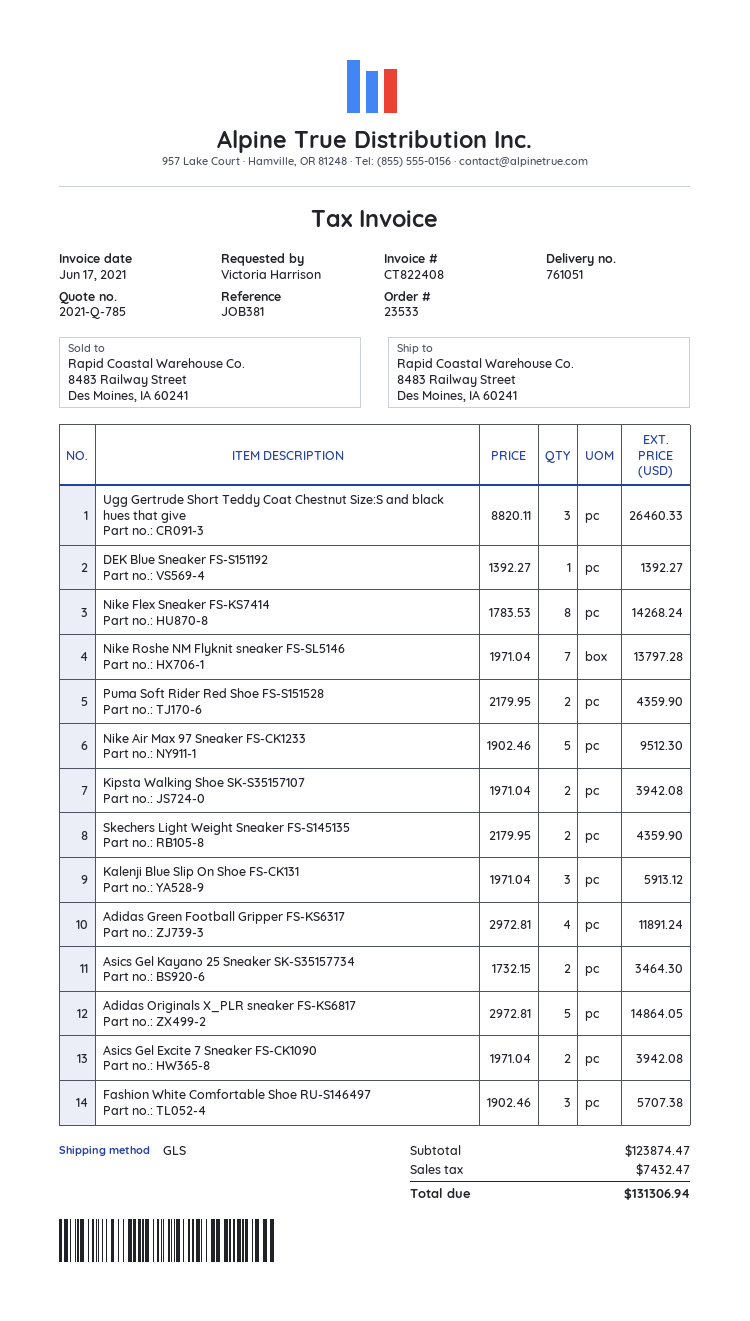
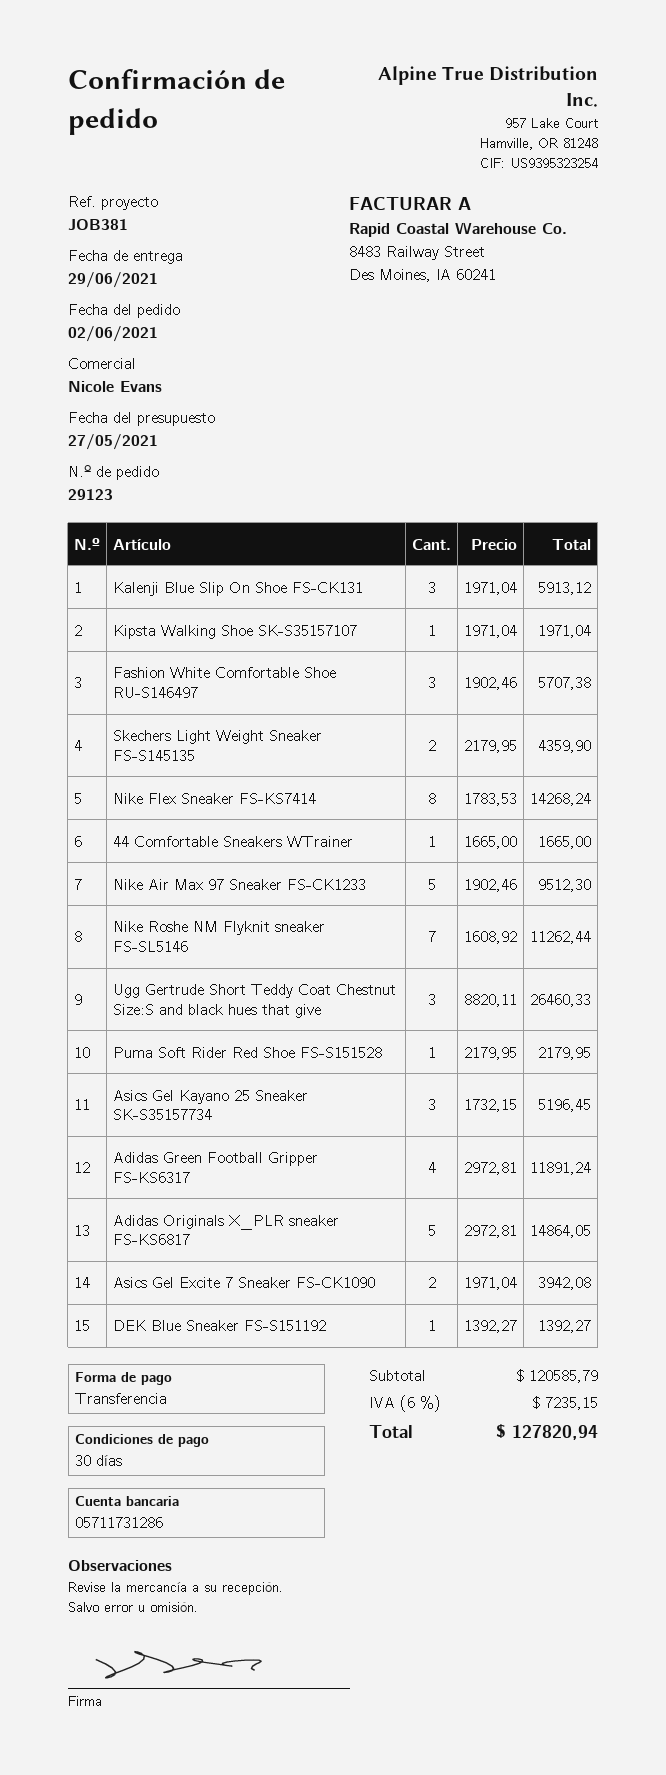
order number: 23533 -> 29123
Nike Roshe NM Flyknit sneaker FS-SL5146: 7 x 1971.04 = 13797.28 -> 7 x 1608.92 = 11262.44
Puma Soft Rider Red Shoe FS-S151528: 2 x 2179.95 = 4359.90 -> 1 x 2179.95 = 2179.95
Kipsta Walking Shoe SK-S35157107: 2 x 1971.04 = 3942.08 -> 1 x 1971.04 = 1971.04
Asics Gel Kayano 25 Sneaker SK-S35157734: 2 x 1732.15 = 3464.30 -> 3 x 1732.15 = 5196.45
44 Comfortable Sneakers WTrainer: none -> 1 x 1665.00 = 1665.00
subtotal: 123874.47 -> 120585.79
tax: 7432.47 -> 7235.15
total: 131306.94 -> 127820.94

